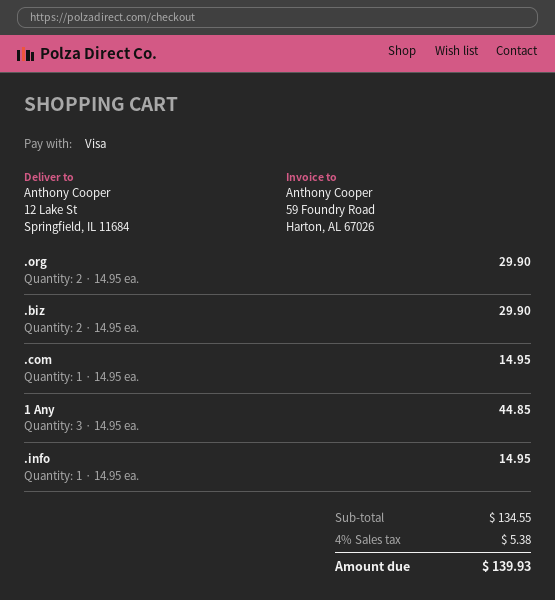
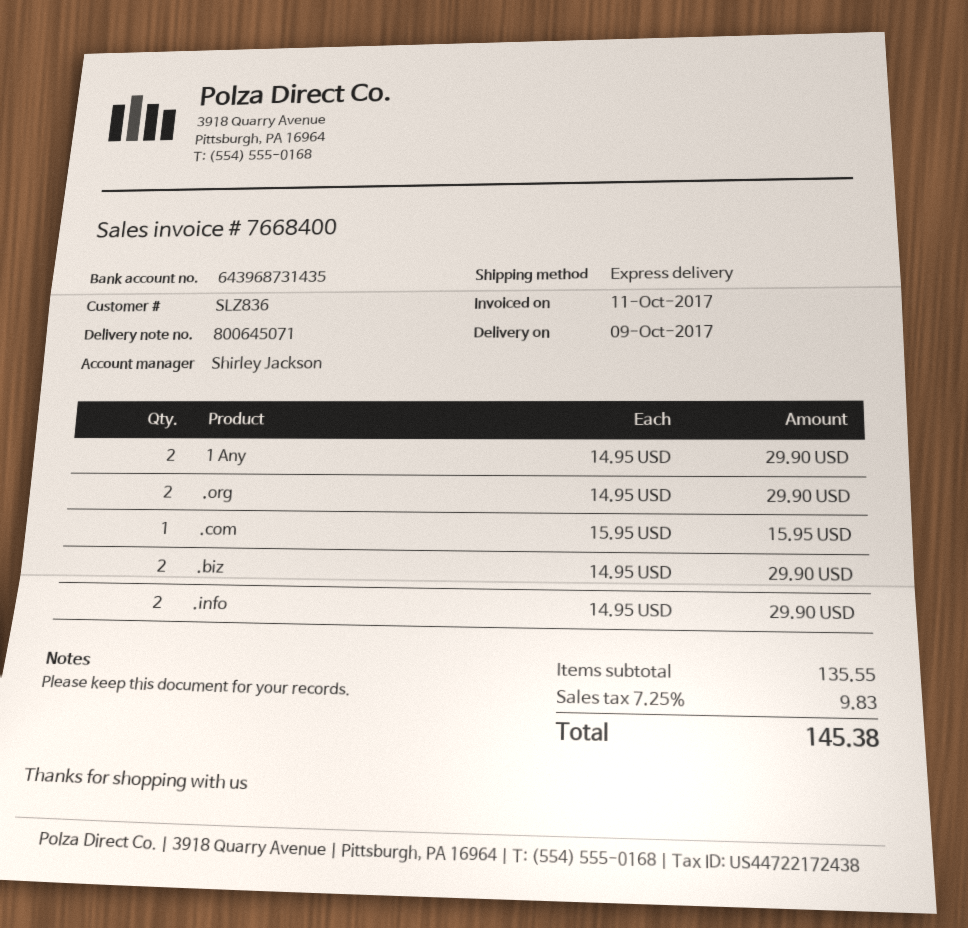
.com: 1 x 14.95 = 14.95 -> 1 x 15.95 = 15.95
1 Any: 3 x 14.95 = 44.85 -> 2 x 14.95 = 29.90
.info: 1 x 14.95 = 14.95 -> 2 x 14.95 = 29.90
subtotal: 134.55 -> 135.55
tax: 4% = 5.38 -> 7.25% = 9.83
total: 139.93 -> 145.38

